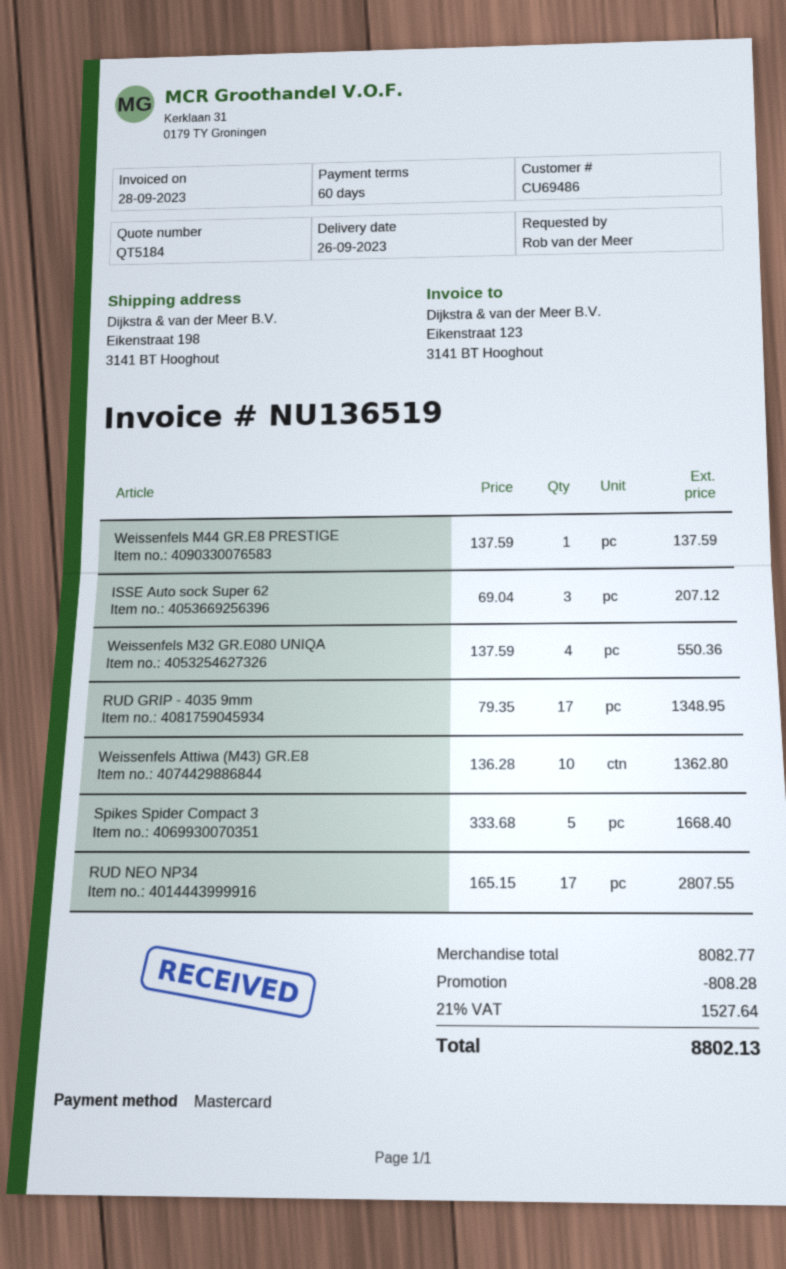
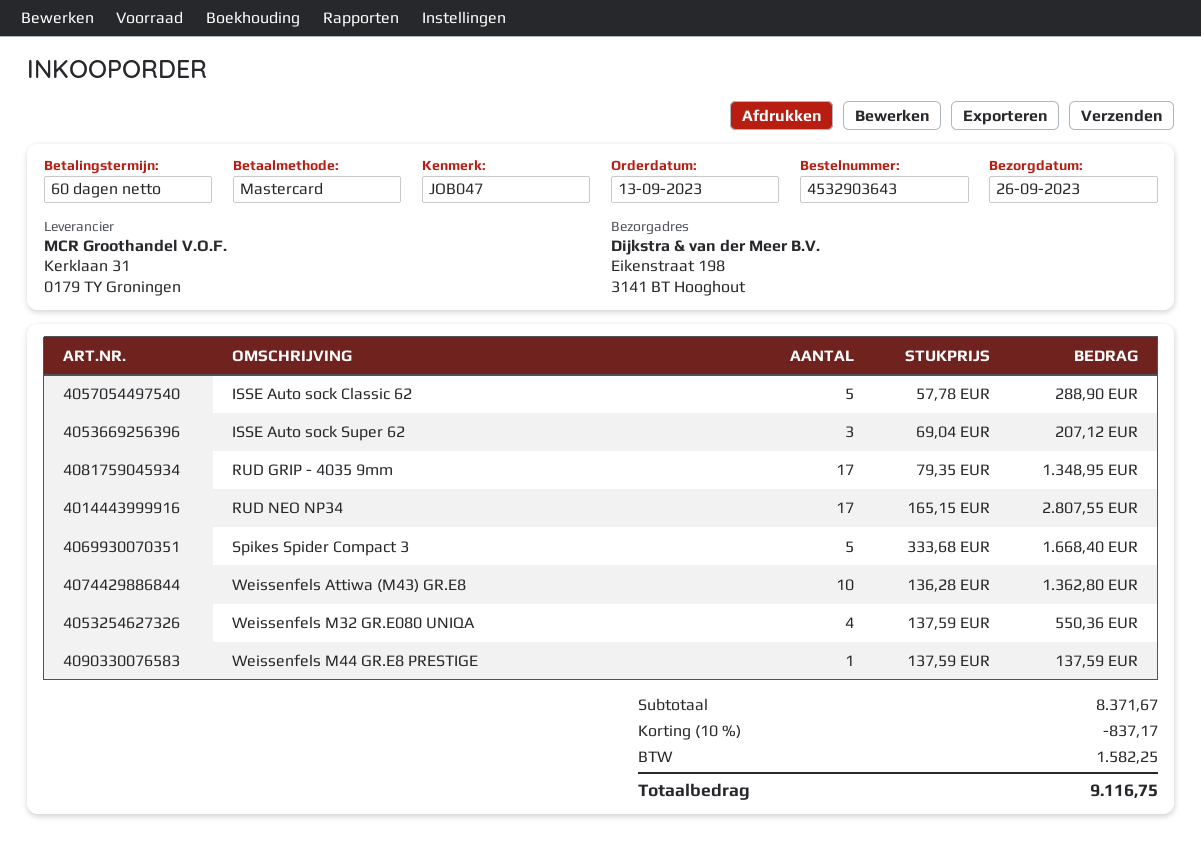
ISSE Auto sock Classic 62: none -> 5 x 57.78 = 288.90
subtotal: 8082.77 -> 8371.67
discount: 808.28 -> 837.17
tax: 1527.64 -> 1582.25
total: 8802.13 -> 9116.75

